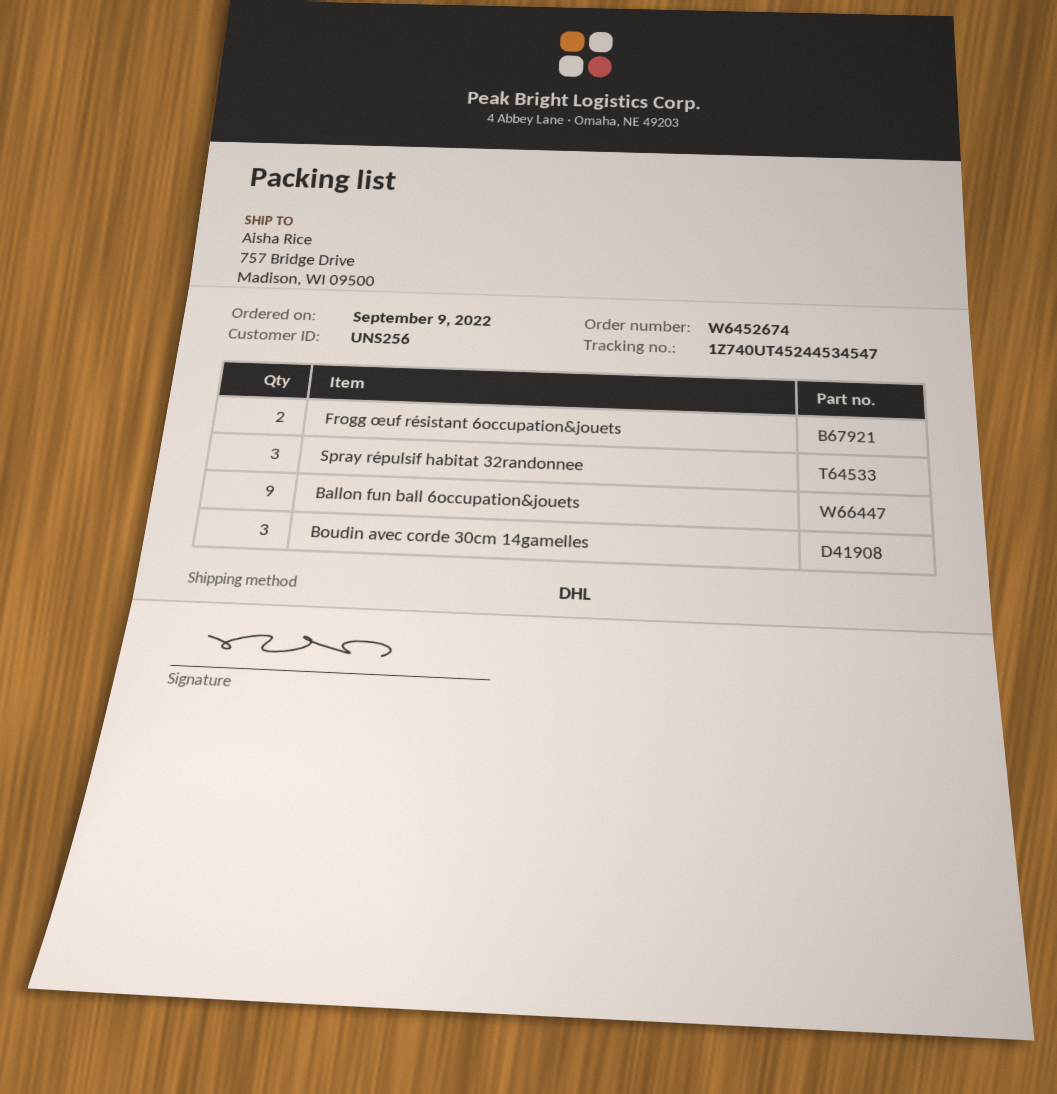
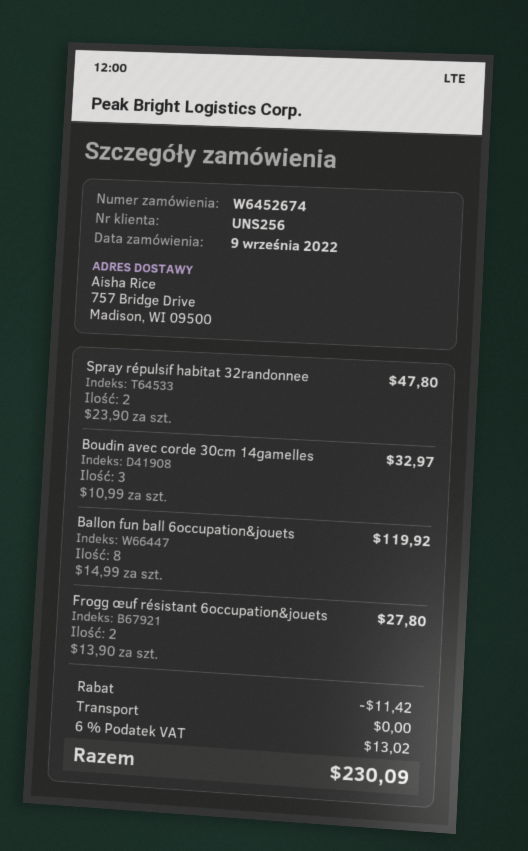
Spray répulsif habitat 32randonnee: 3 -> 2
Ballon fun ball 6occupation&jouets: 9 -> 8

